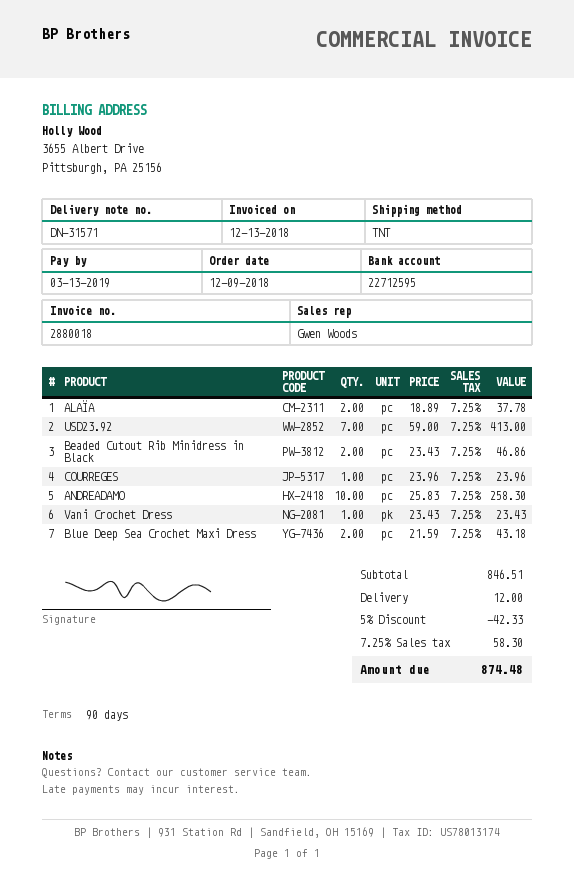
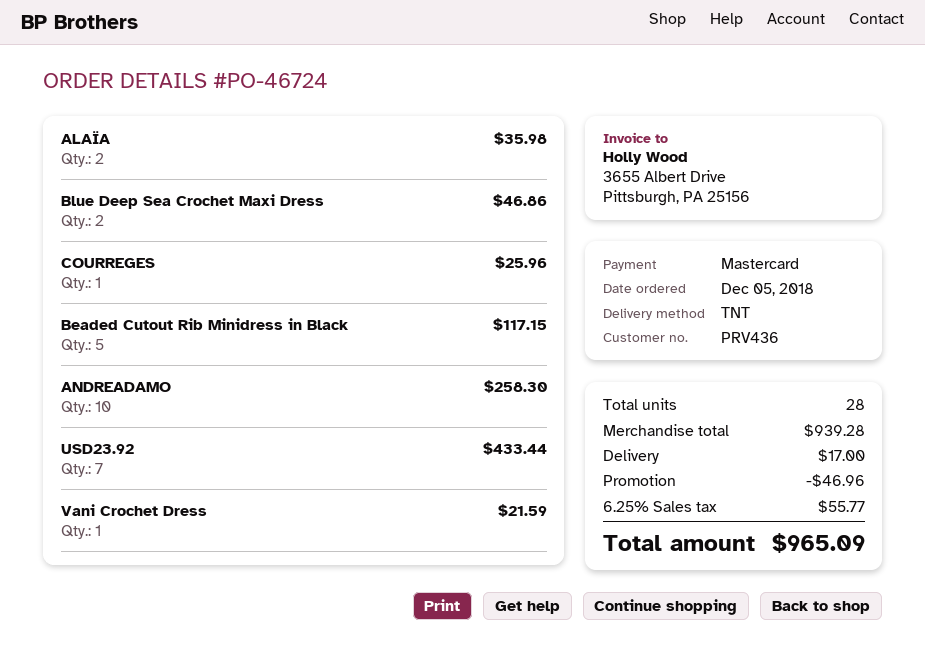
order date: 2018-12-09 -> 2018-12-05
ALAÏA: 2 for 37.78 -> 2 for 35.98
USD23.92: 7 for 413.00 -> 7 for 433.44
Beaded Cutout Rib Minidress in Black: 2 for 46.86 -> 5 for 117.15
COURREGES: 1 for 23.96 -> 1 for 25.96
Vani Crochet Dress: 1 for 23.43 -> 1 for 21.59
Blue Deep Sea Crochet Maxi Dress: 2 for 43.18 -> 2 for 46.86
subtotal: 846.51 -> 939.28
discount: 42.33 -> 46.96
shipping: 12.00 -> 17.00
tax: 7.25% = 58.30 -> 6.25% = 55.77
total: 874.48 -> 965.09

